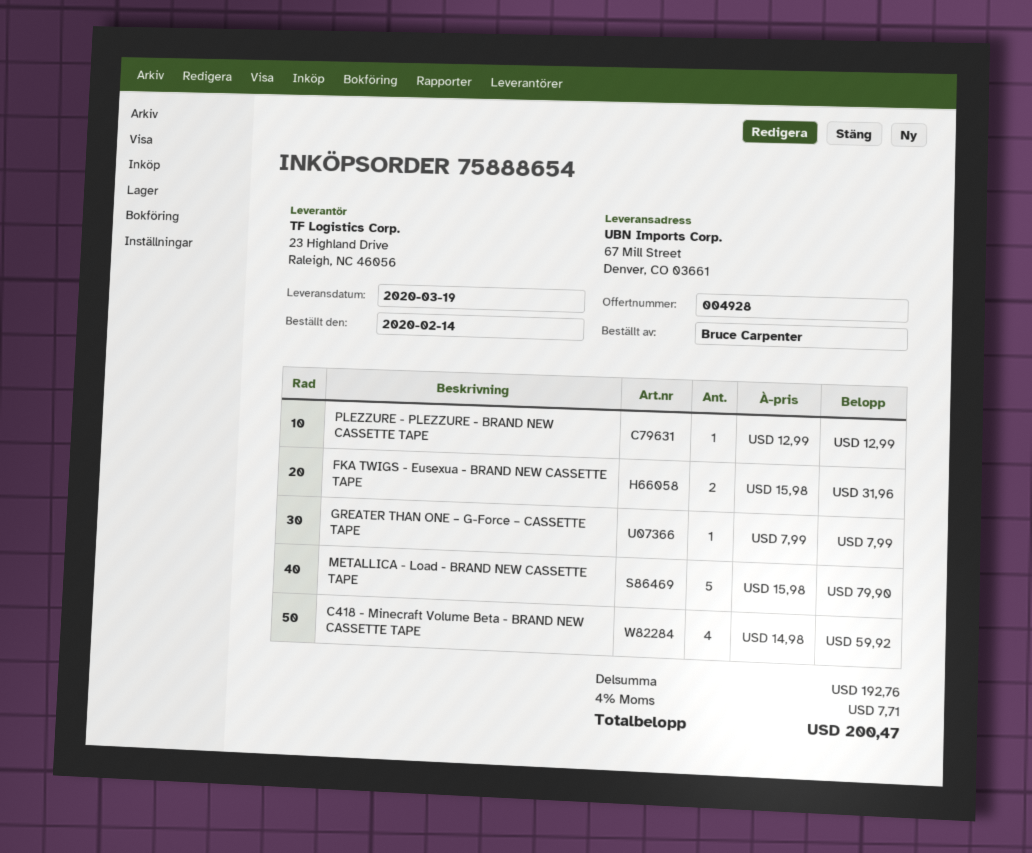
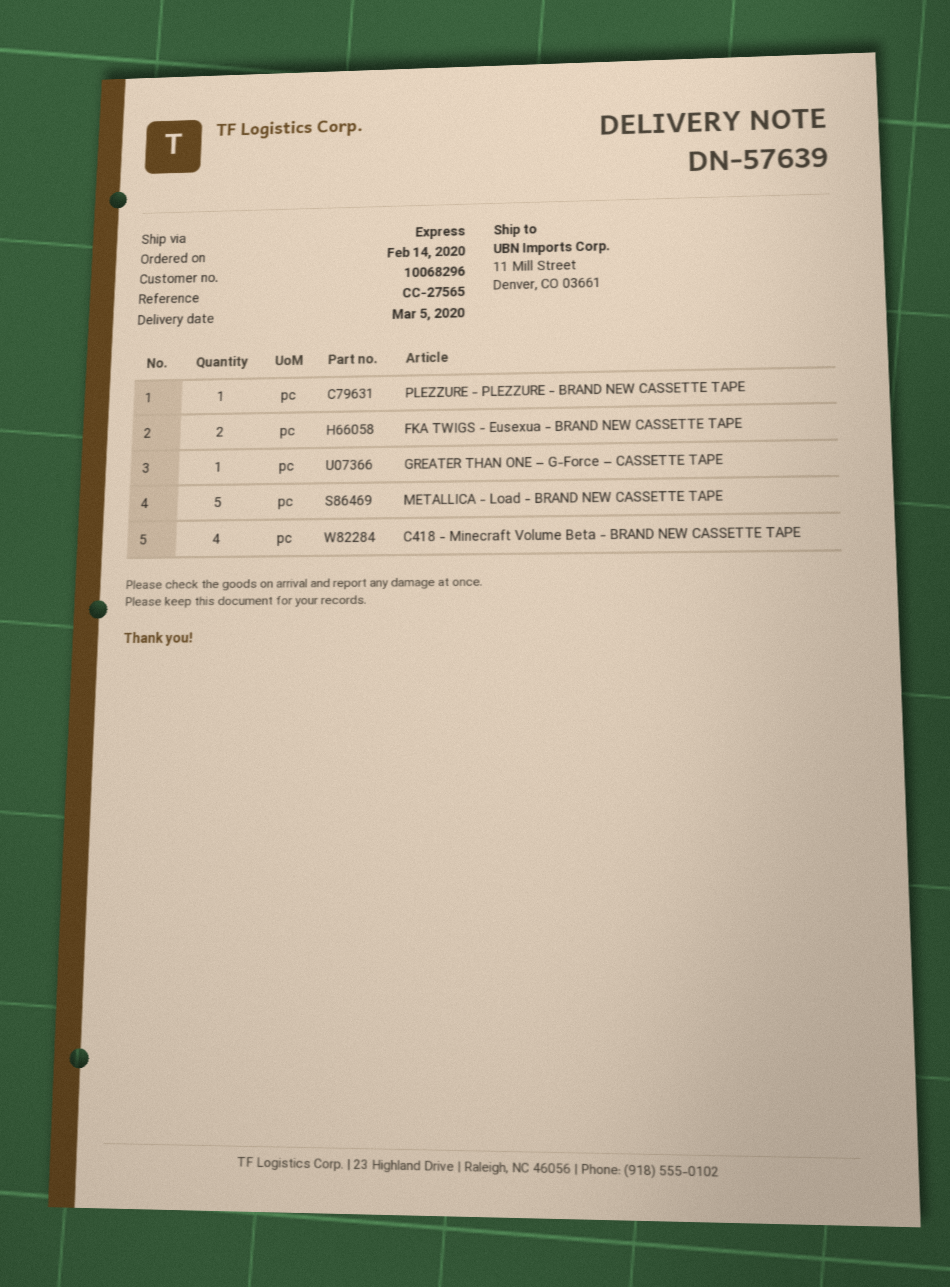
delivery date: 2020-03-19 -> 2020-03-05
ship to: 67 Mill Street, Denver, CO 03661 -> 11 Mill Street, Denver, CO 03661

